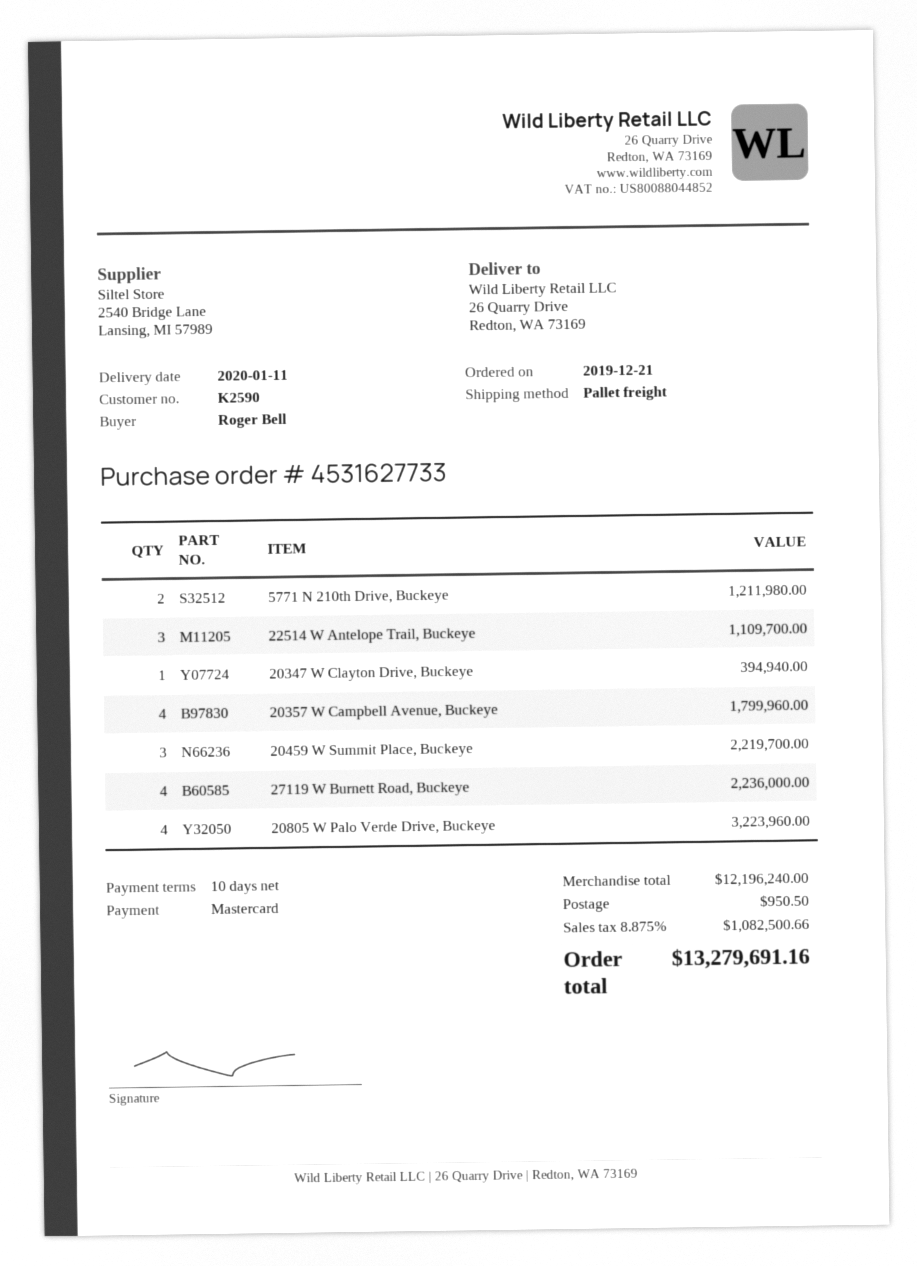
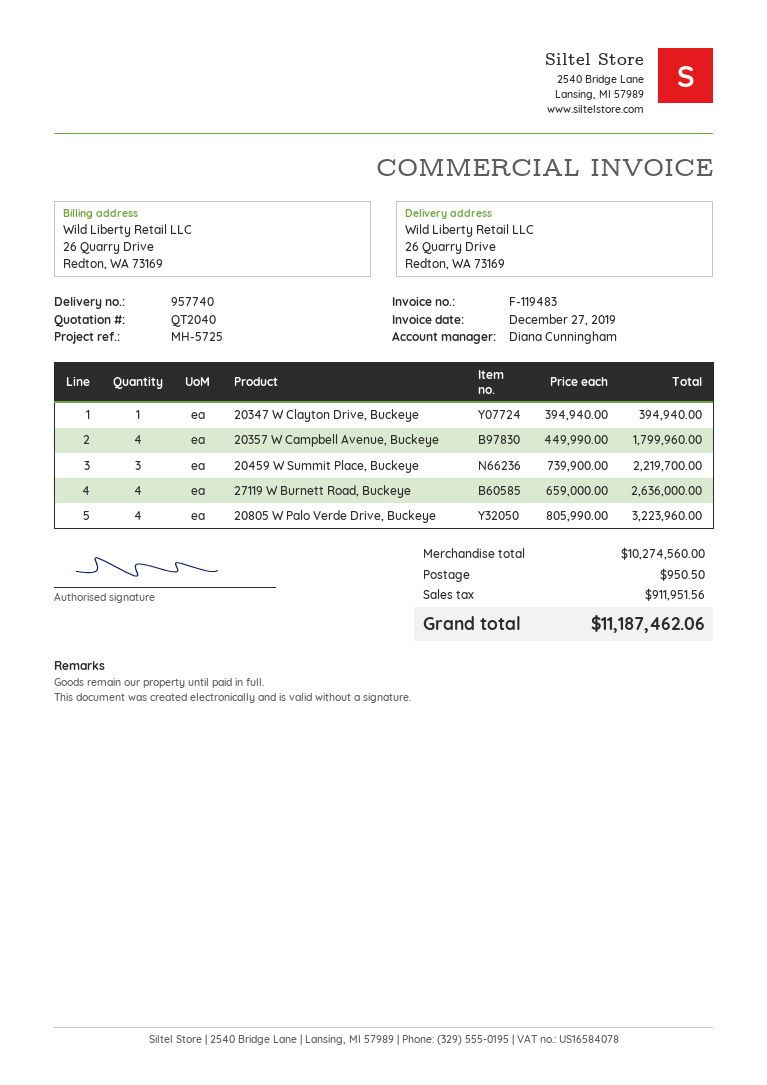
5771 N 210th Drive, Buckeye: 2 for 1211980.00 -> none
22514 W Antelope Trail, Buckeye: 3 for 1109700.00 -> none
27119 W Burnett Road, Buckeye: 4 for 2236000.00 -> 4 for 2636000.00
subtotal: 12196240.00 -> 10274560.00
tax: 1082500.66 -> 911951.56
total: 13279691.16 -> 11187462.06

